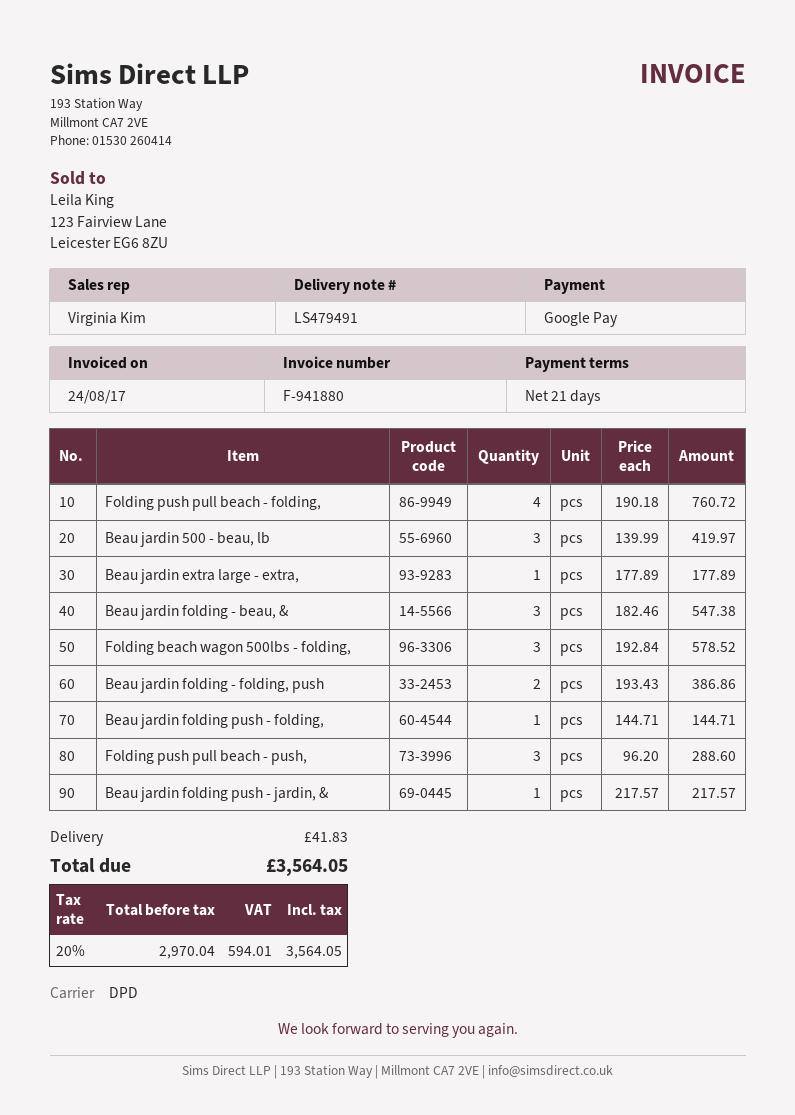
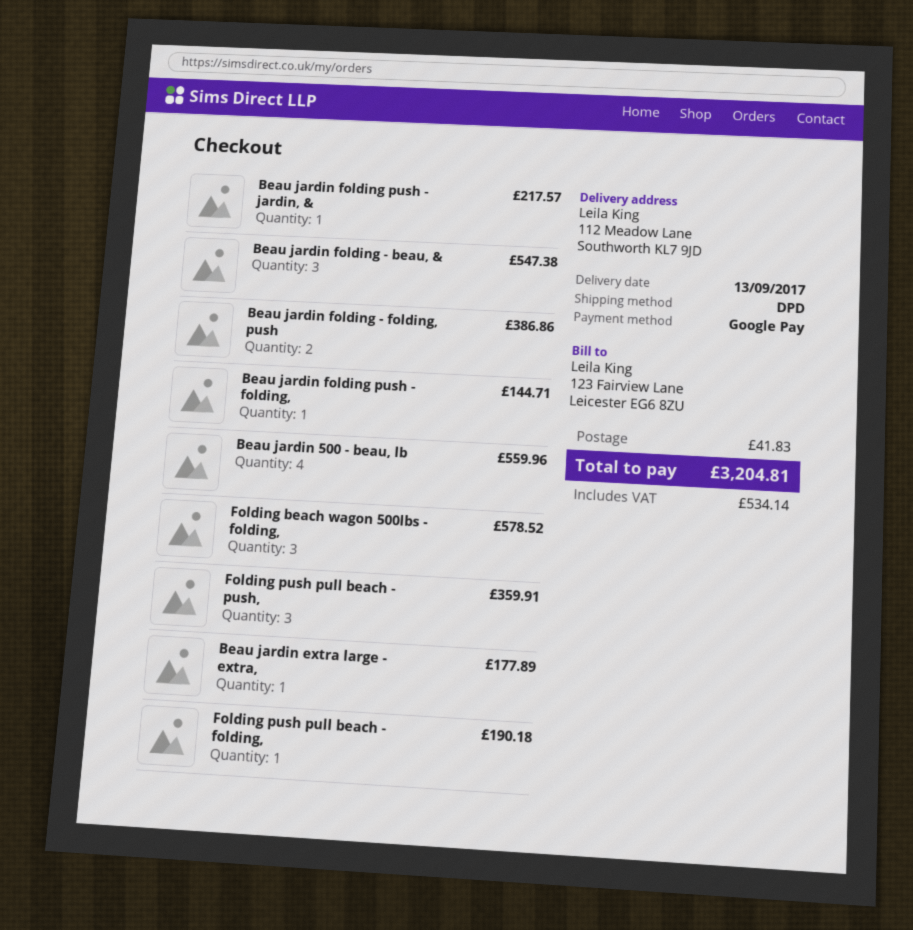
Folding push pull beach - folding,: 4 for 760.72 -> 1 for 190.18
Beau jardin 500 - beau, lb: 3 for 419.97 -> 4 for 559.96
Folding push pull beach - push,: 3 for 288.60 -> 3 for 359.91
tax: 594.01 -> 534.14
total: 3564.05 -> 3204.81

